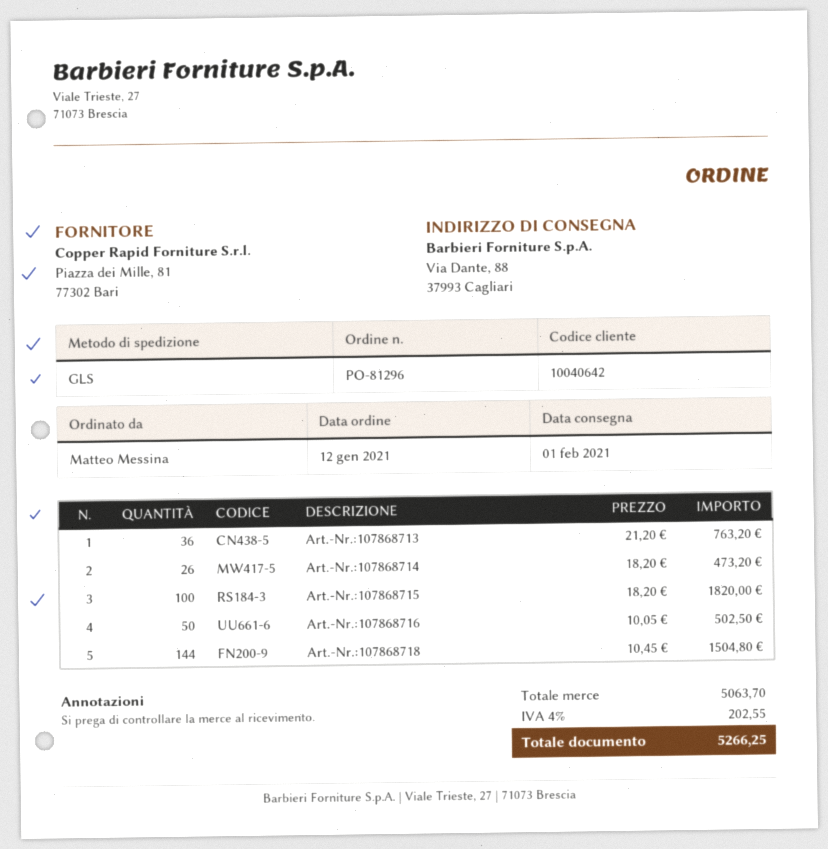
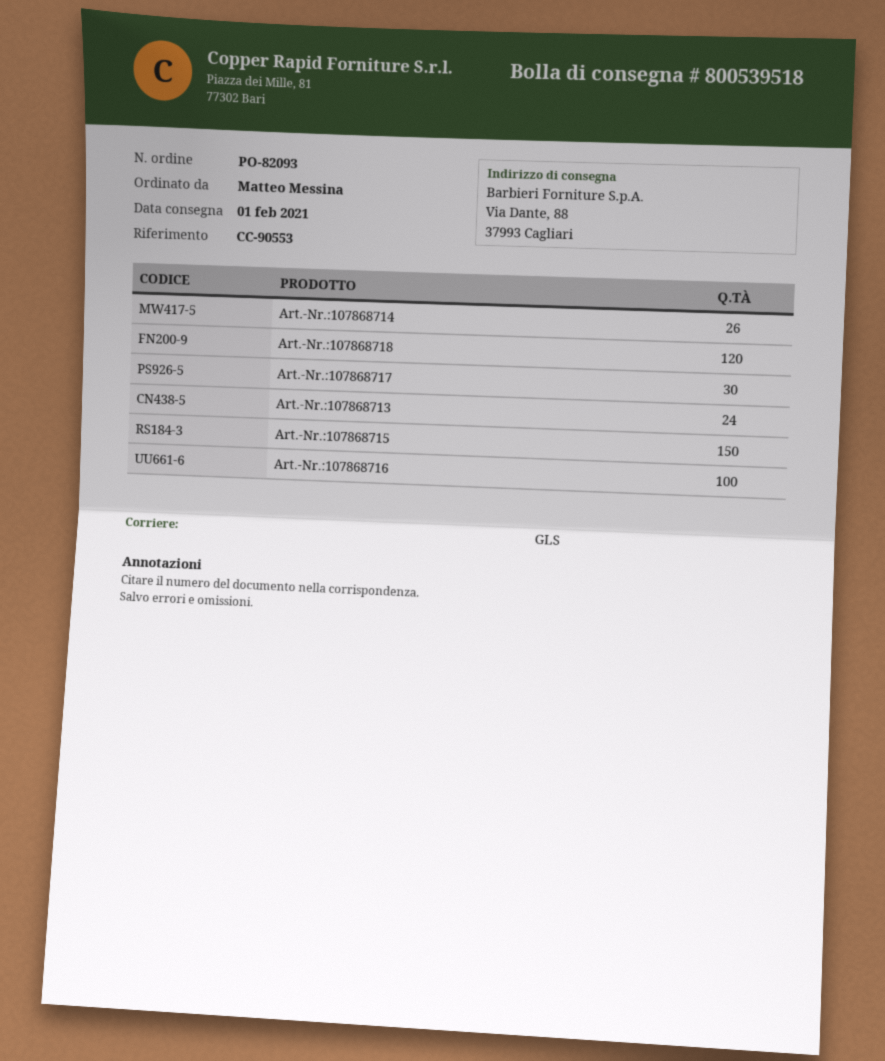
order number: PO-81296 -> PO-82093
Art.-Nr.:107868713: 36 -> 24
Art.-Nr.:107868715: 100 -> 150
Art.-Nr.:107868716: 50 -> 100
Art.-Nr.:107868718: 144 -> 120
Art.-Nr.:107868717: none -> 30

